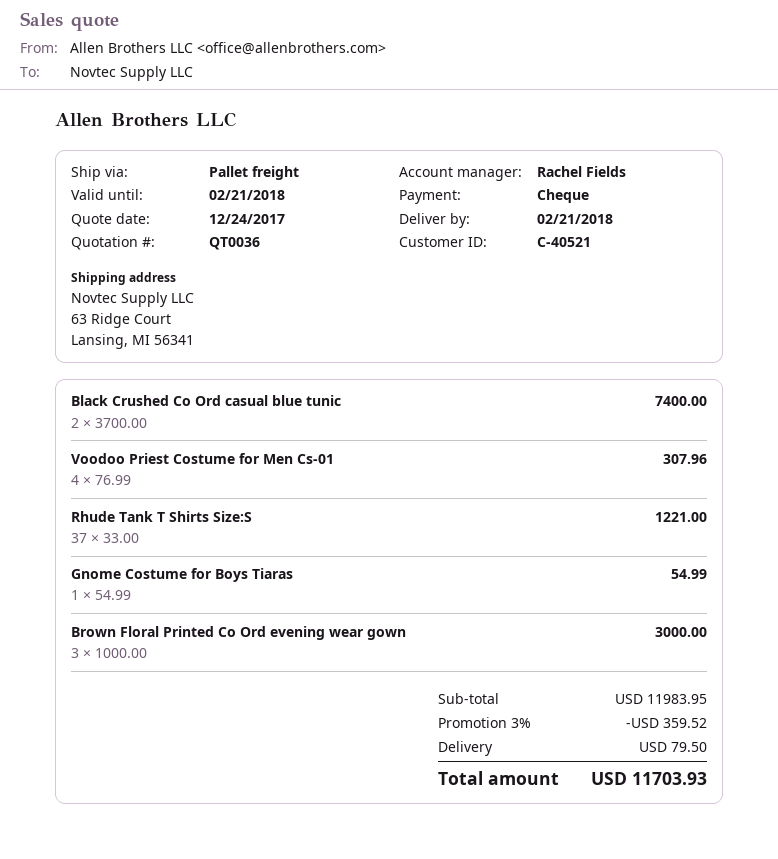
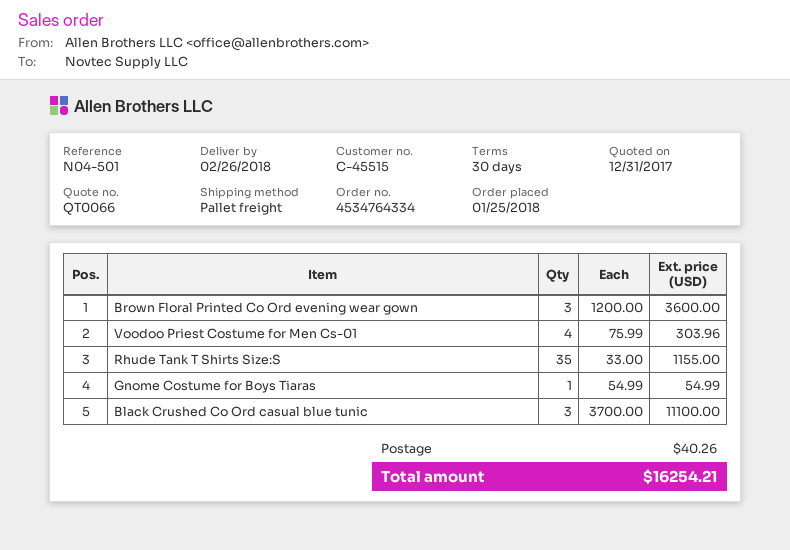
quote number: QT0036 -> QT0066
quote date: 2017-12-24 -> 2017-12-31
delivery date: 2018-02-21 -> 2018-02-26
customer number: C-40521 -> C-45515
Black Crushed Co Ord casual blue tunic: 2 x 3700.00 = 7400.00 -> 3 x 3700.00 = 11100.00
Voodoo Priest Costume for Men Cs-01: 4 x 76.99 = 307.96 -> 4 x 75.99 = 303.96
Rhude Tank T Shirts Size:S: 37 x 33.00 = 1221.00 -> 35 x 33.00 = 1155.00
Brown Floral Printed Co Ord evening wear gown: 3 x 1000.00 = 3000.00 -> 3 x 1200.00 = 3600.00
discount: 3% = 359.52 -> none
shipping: 79.50 -> 40.26
total: 11703.93 -> 16254.21

